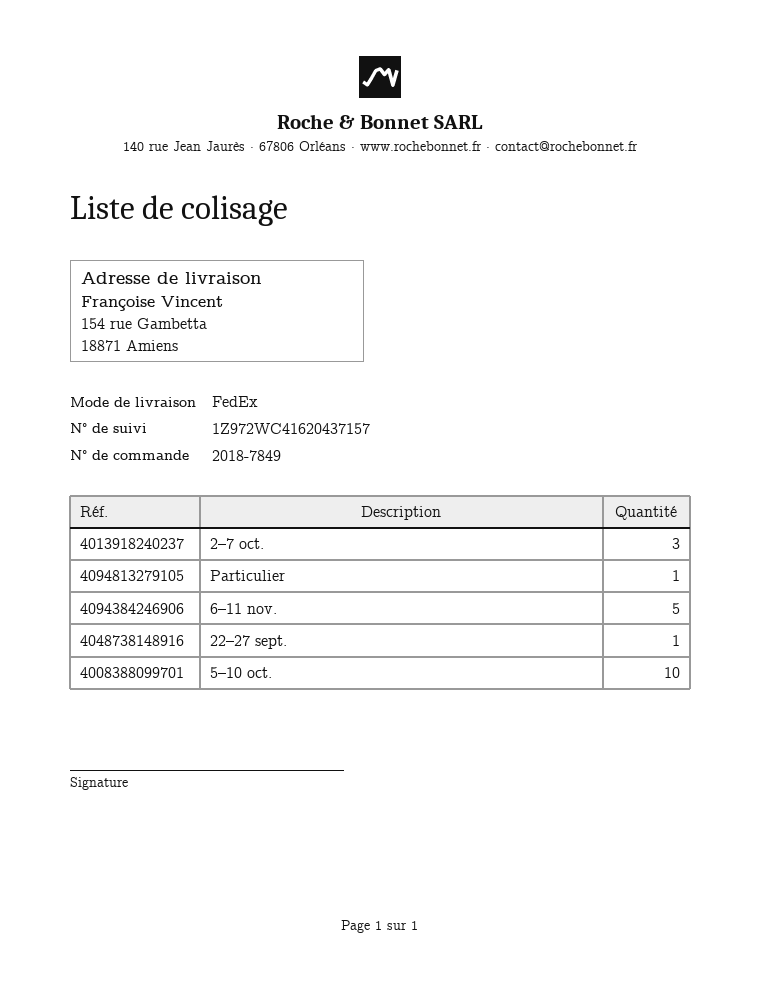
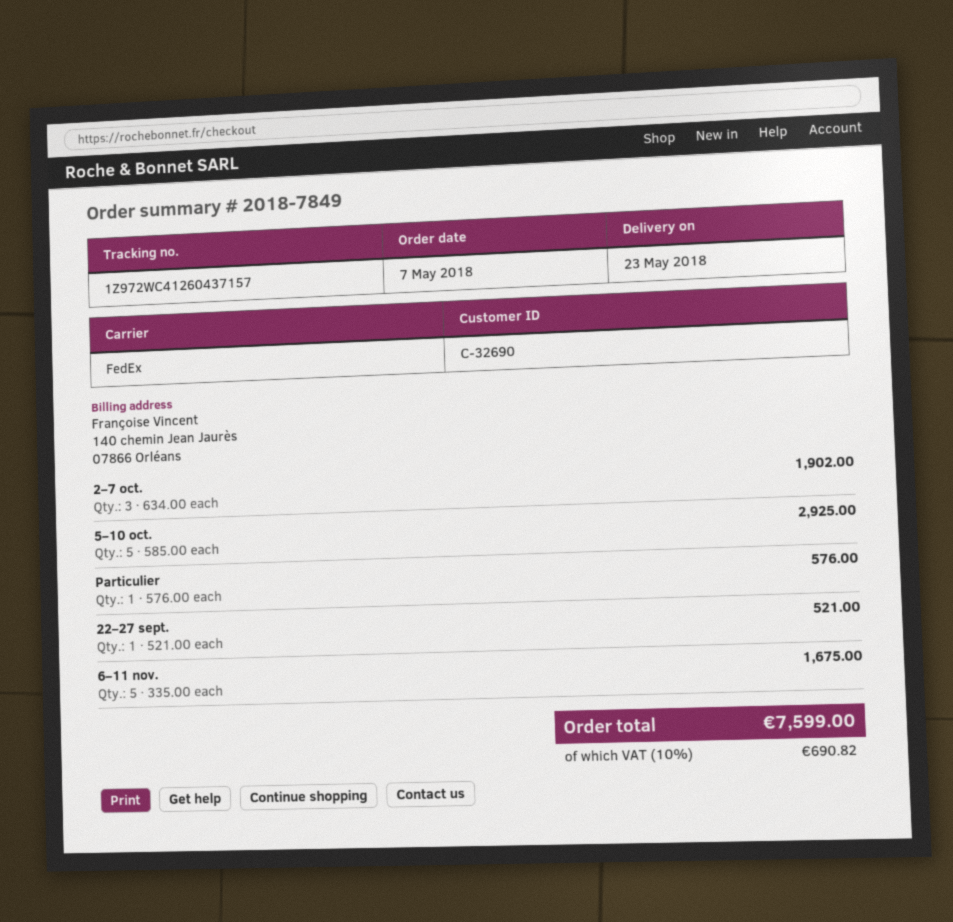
tracking number: 1Z972WC41620437157 -> 1Z972WC41260437157
5–10 oct.: 10 -> 5

